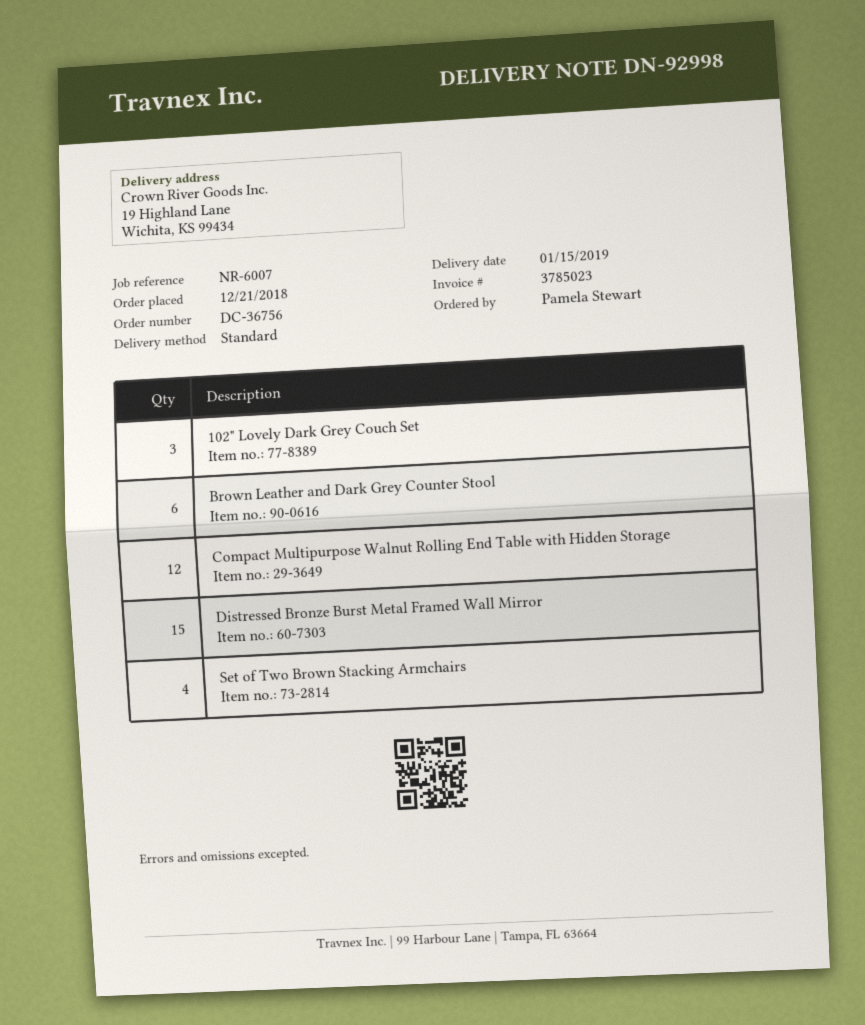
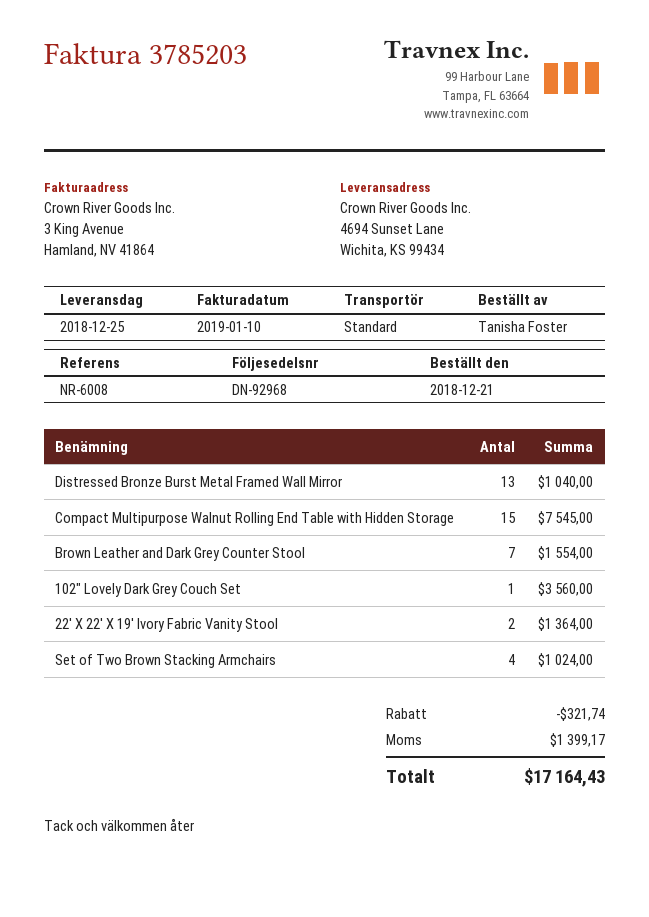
delivery note number: DN-92998 -> DN-92968
delivery date: 2019-01-15 -> 2018-12-25
invoice number: 3785023 -> 3785203
reference: NR-6007 -> NR-6008
ordered by: Pamela Stewart -> Tanisha Foster
ship to: 19 Highland Lane, Wichita, KS 99434 -> 4694 Sunset Lane, Wichita, KS 99434
102" Lovely Dark Grey Couch Set: 3 -> 1
Brown Leather and Dark Grey Counter Stool: 6 -> 7
Compact Multipurpose Walnut Rolling End Table with Hidden Storage: 12 -> 15
Distressed Bronze Burst Metal Framed Wall Mirror: 15 -> 13
22' X 22' X 19' Ivory Fabric Vanity Stool: none -> 2

